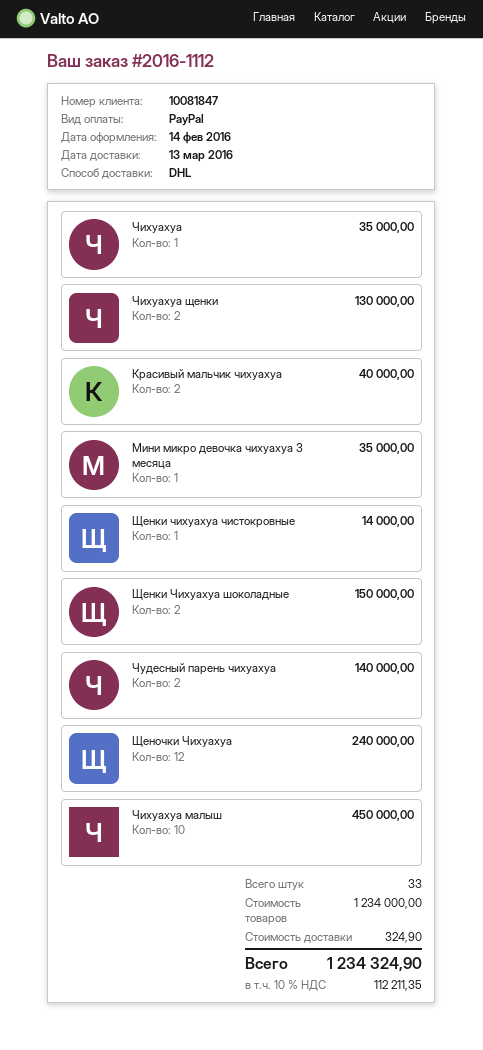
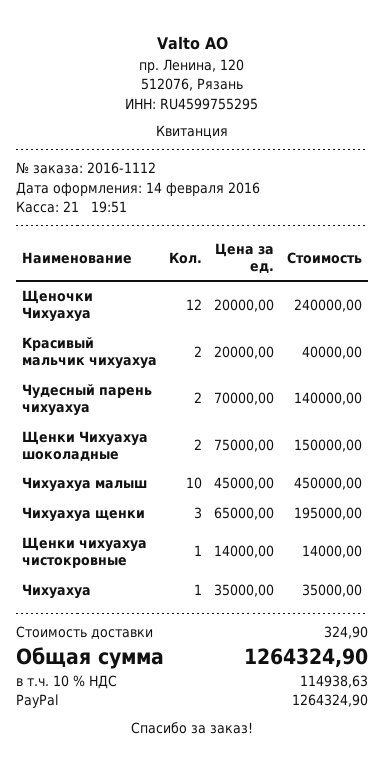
Чихуахуа щенки: 2 for 130000.00 -> 3 for 195000.00
Мини микро девочка чихуахуа 3 месяца: 1 for 35000.00 -> none
tax: 10% = 112211.35 -> 10% = 114938.63
total: 1234324.90 -> 1264324.90

